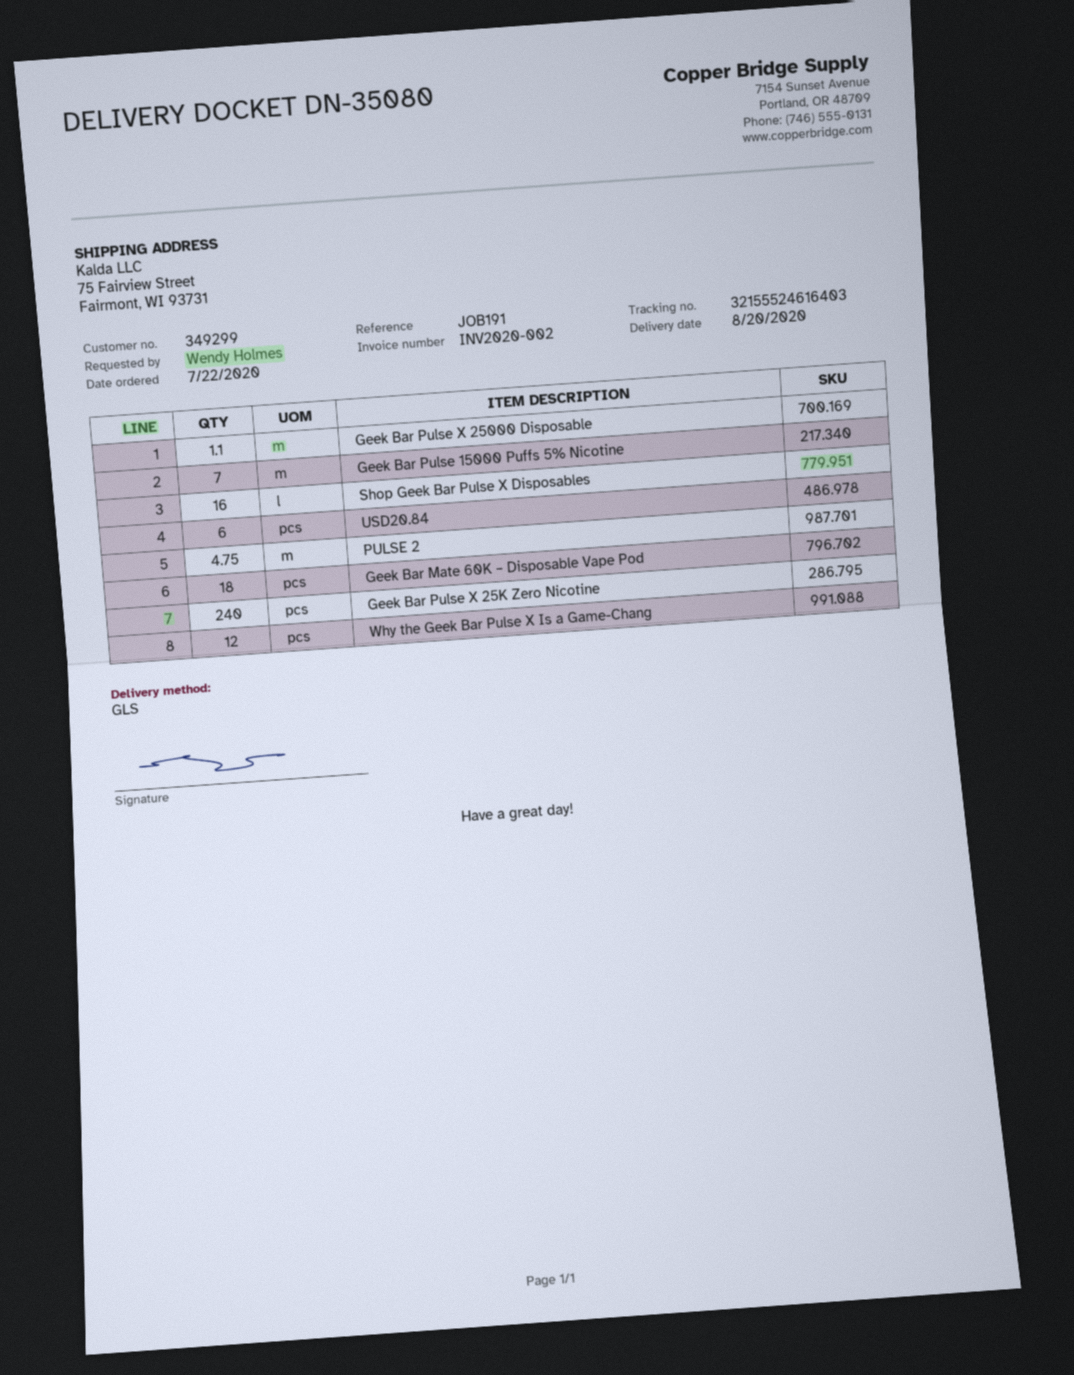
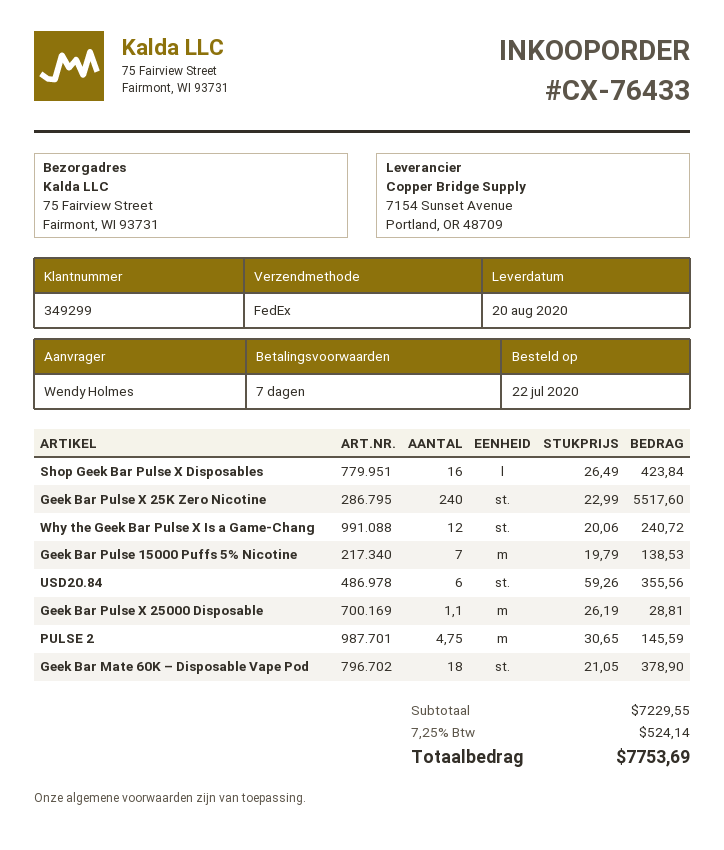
shipping method: GLS -> FedEx

